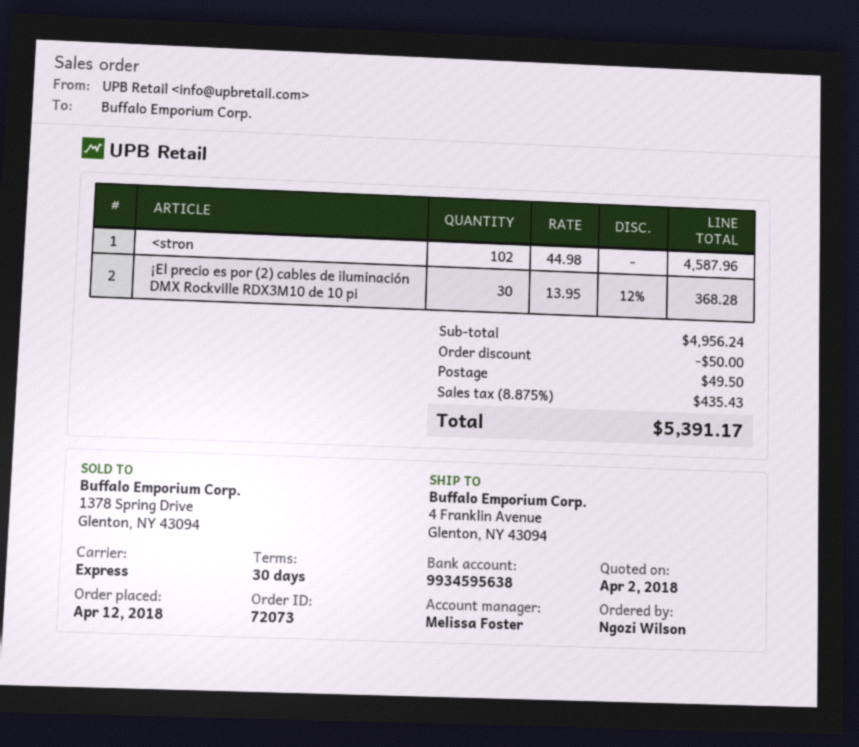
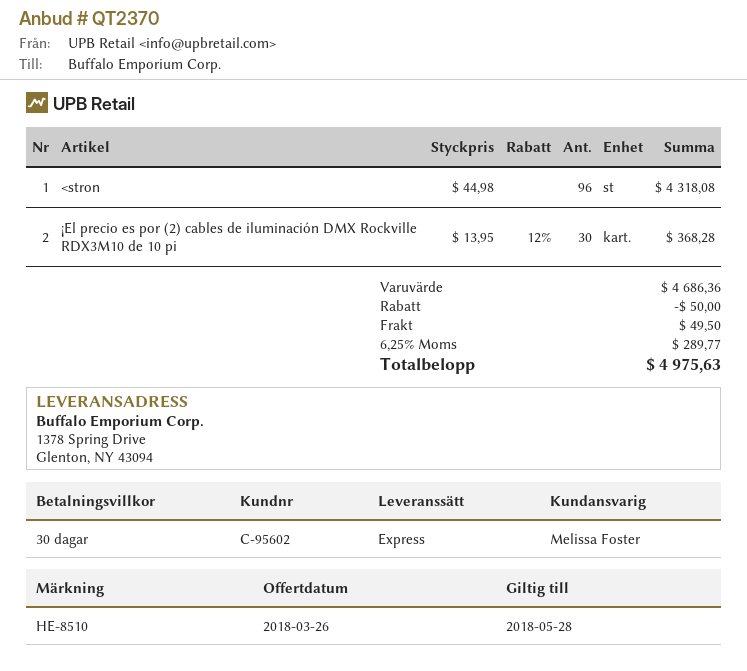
quote date: 2018-04-02 -> 2018-03-26
ship to: 4 Franklin Avenue, Glenton, NY 43094 -> 1378 Spring Drive, Glenton, NY 43094
<stron: 102 x 44.98 = 4587.96 -> 96 x 44.98 = 4318.08
subtotal: 4956.24 -> 4686.36
tax: 8.875% = 435.43 -> 6.25% = 289.77
total: 5391.17 -> 4975.63

